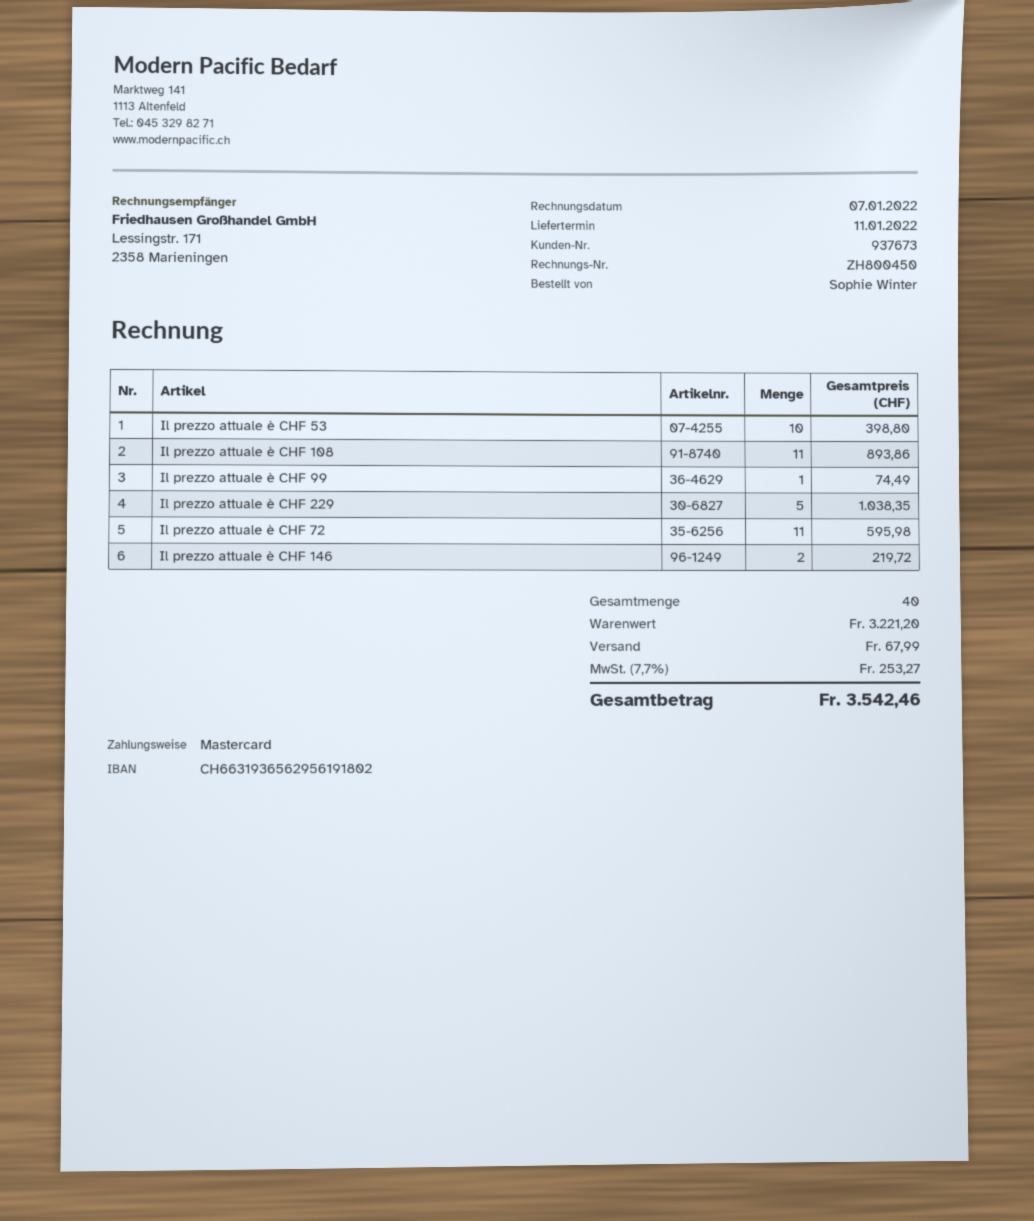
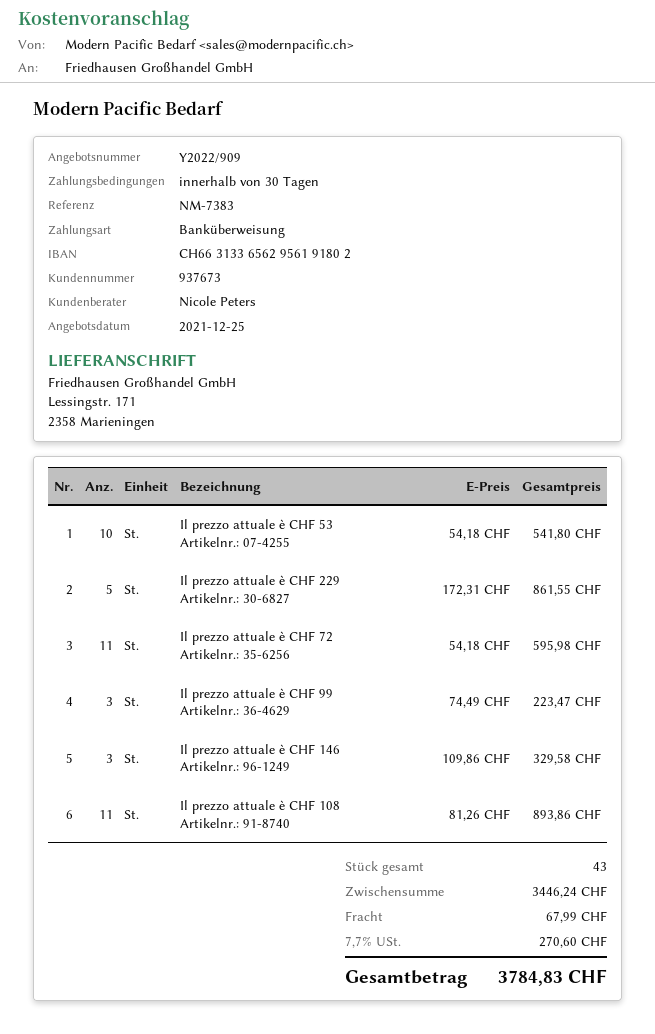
payment method: Mastercard -> bank transfer
bank account: CH6631936562956191802 -> CH6631336562956191802
Il prezzo attuale è CHF 53: 10 for 398.80 -> 10 for 541.80
Il prezzo attuale è CHF 99: 1 for 74.49 -> 3 for 223.47
Il prezzo attuale è CHF 229: 5 for 1038.35 -> 5 for 861.55
Il prezzo attuale è CHF 146: 2 for 219.72 -> 3 for 329.58
total quantity: 40 -> 43
subtotal: 3221.20 -> 3446.24
tax: 7.7% = 253.27 -> 7.7% = 270.60
total: 3542.46 -> 3784.83

